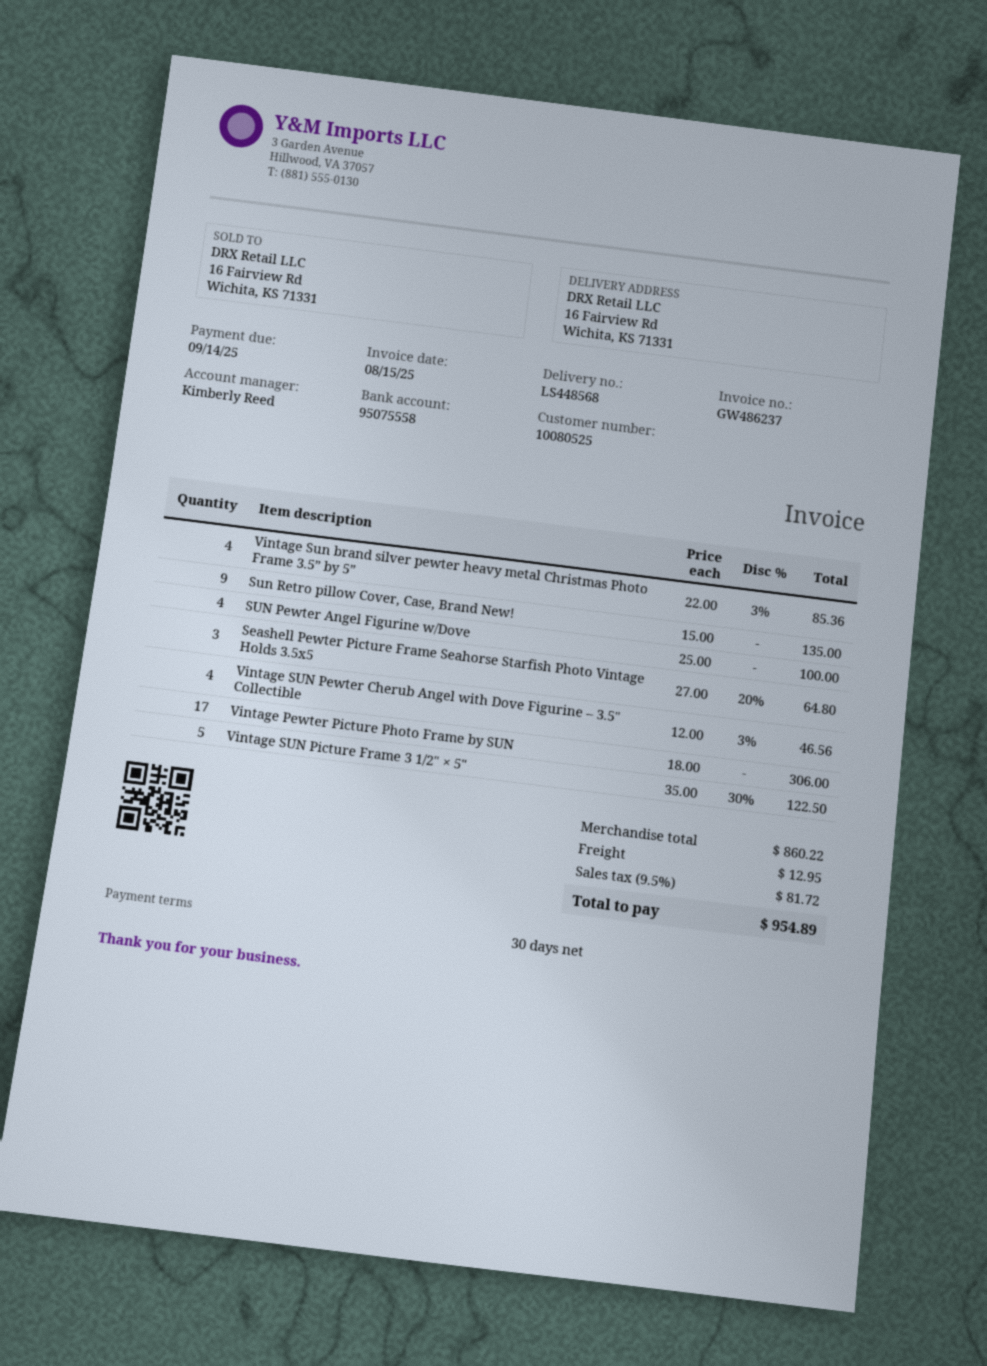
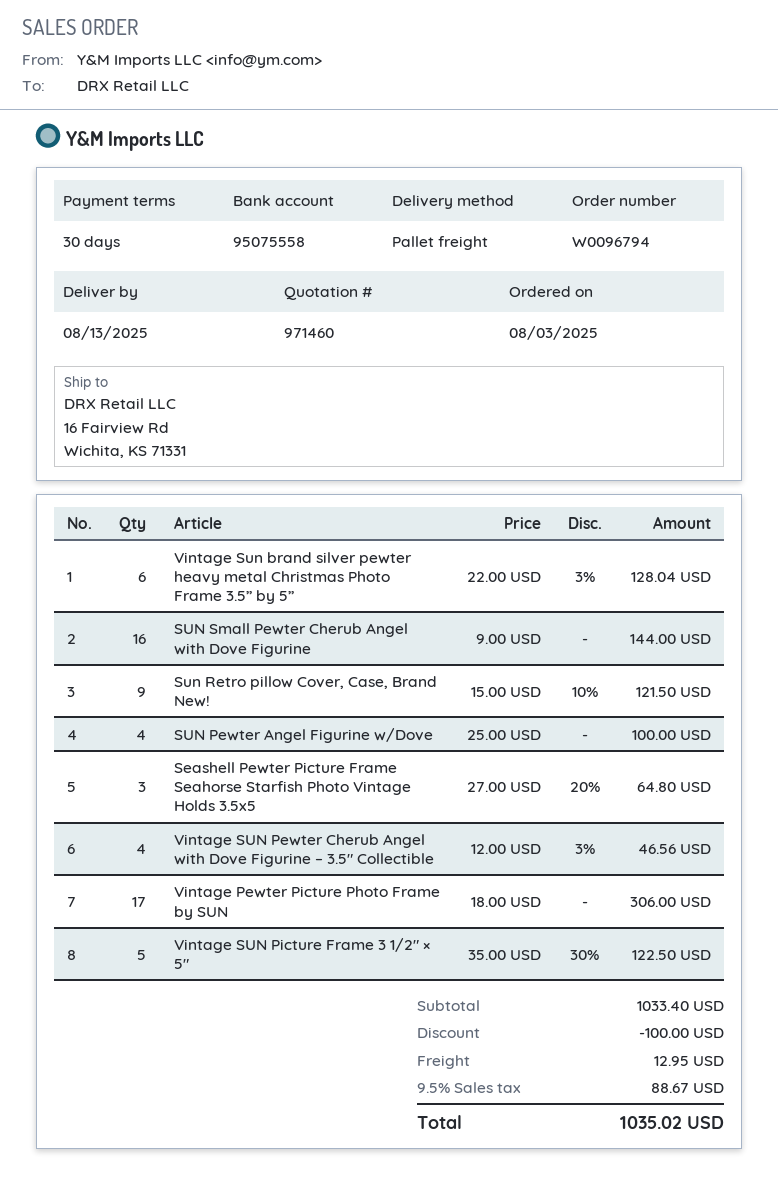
Vintage Sun brand silver pewter heavy metal Christmas Photo Frame 3.5” by 5”: 4 x 22.00 - 3% = 85.36 -> 6 x 22.00 - 3% = 128.04
Sun Retro pillow Cover, Case, Brand New!: 9 x 15.00 = 135.00 -> 9 x 15.00 - 10% = 121.50
SUN Small Pewter Cherub Angel with Dove Figurine: none -> 16 x 9.00 = 144.00
subtotal: 860.22 -> 1033.40
discount: none -> 100.00
tax: 9.5% = 81.72 -> 9.5% = 88.67
total: 954.89 -> 1035.02

